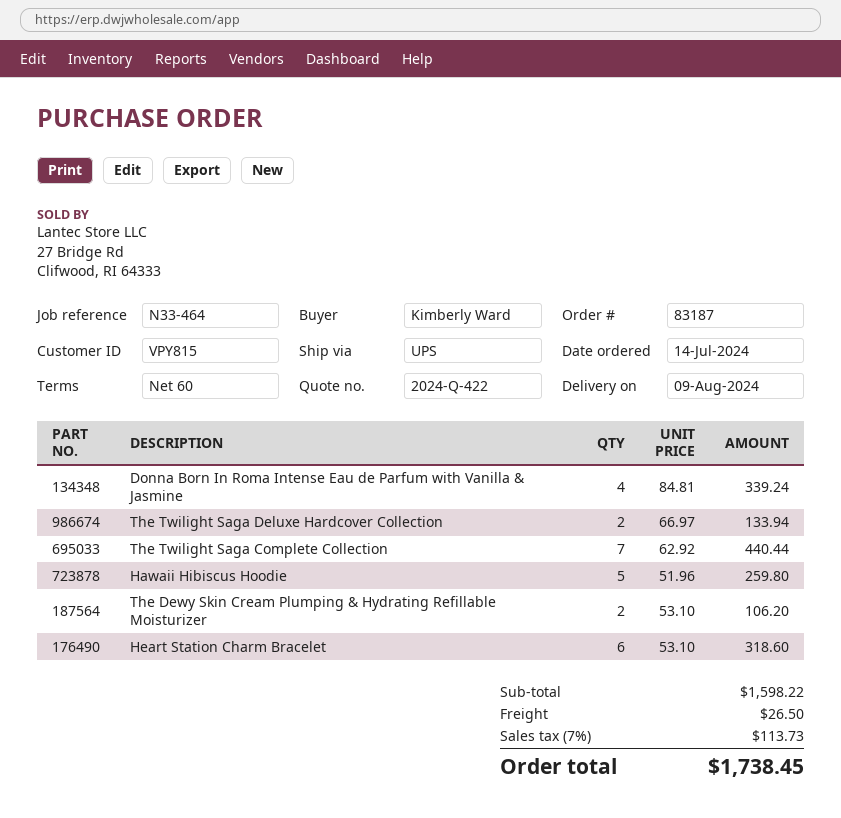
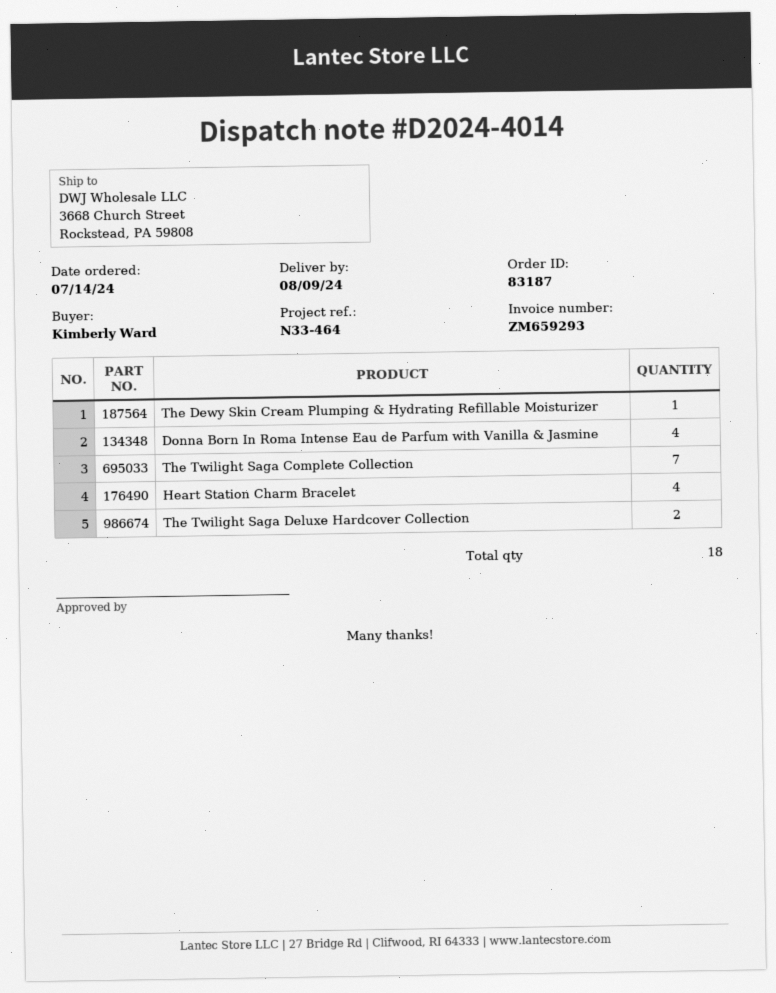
Hawaii Hibiscus Hoodie: 5 -> none
The Dewy Skin Cream Plumping & Hydrating Refillable Moisturizer: 2 -> 1
Heart Station Charm Bracelet: 6 -> 4

